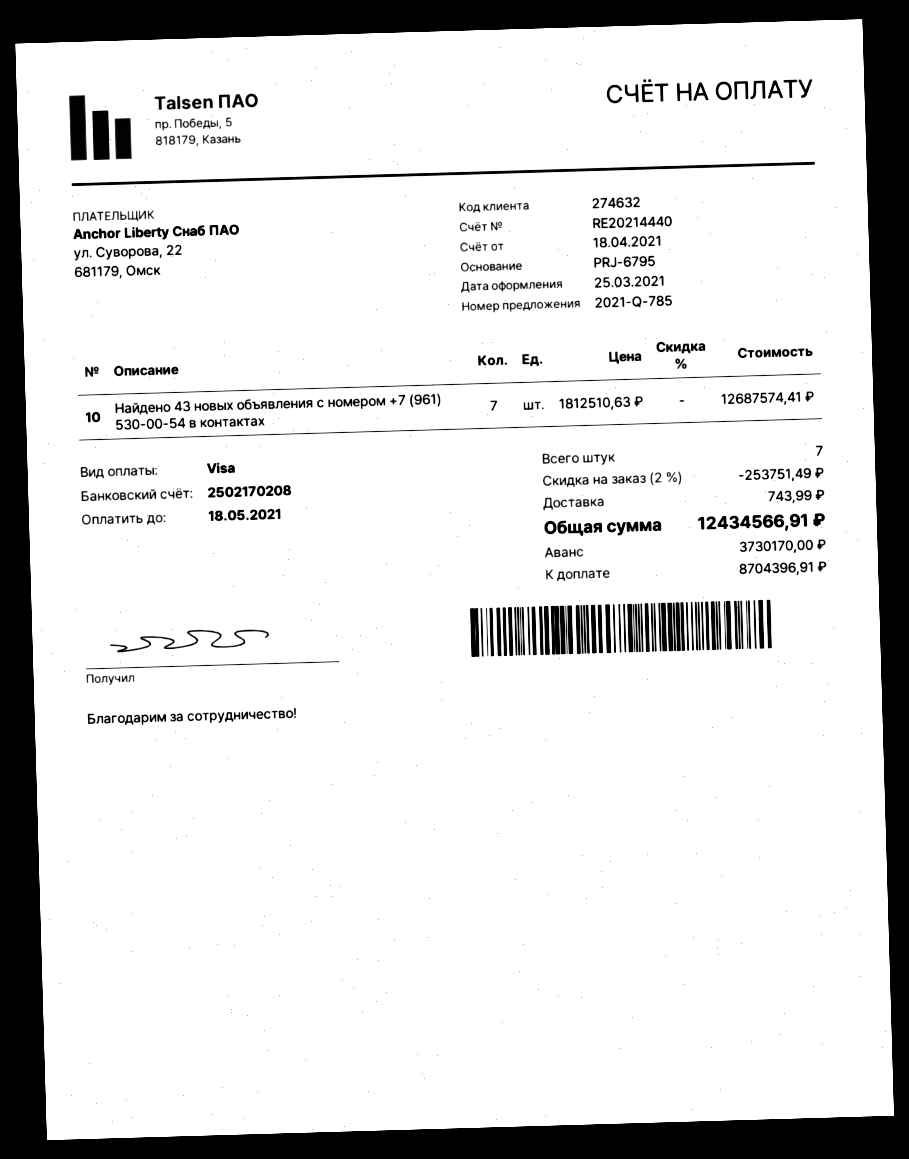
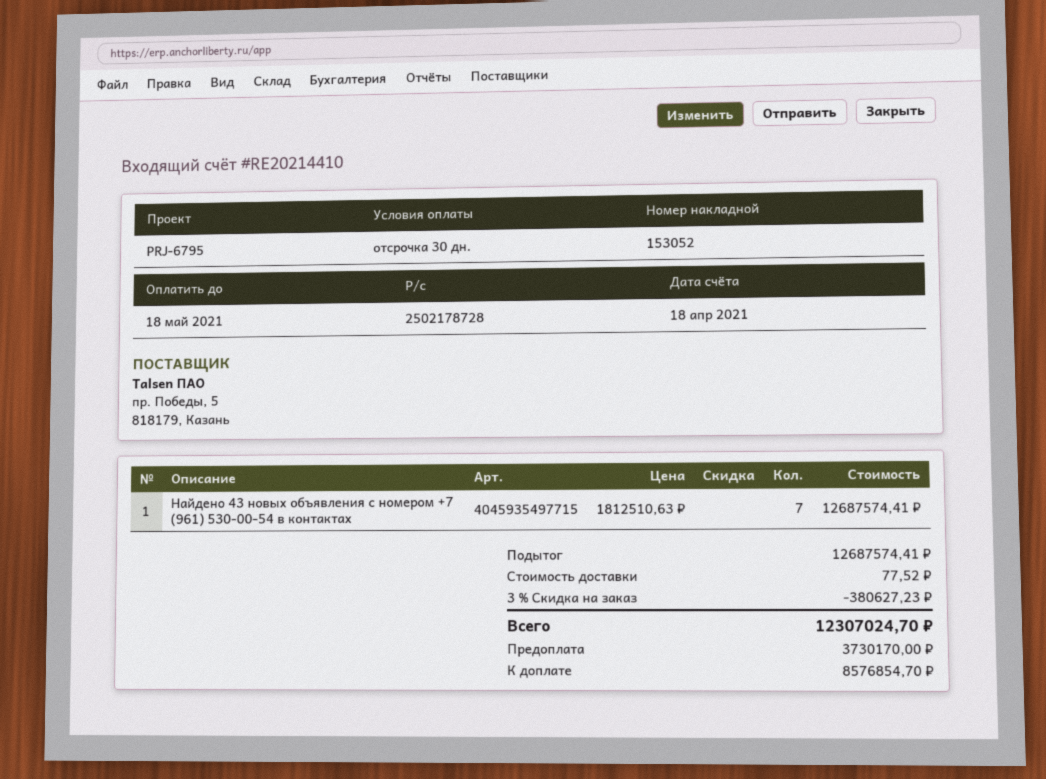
invoice number: RE20214440 -> RE20214410
bank account: 2502170208 -> 2502178728
discount: 2% = 253751.49 -> 3% = 380627.23
shipping: 743.99 -> 77.52
total: 12434566.91 -> 12307024.70
balance: 8704396.91 -> 8576854.70

